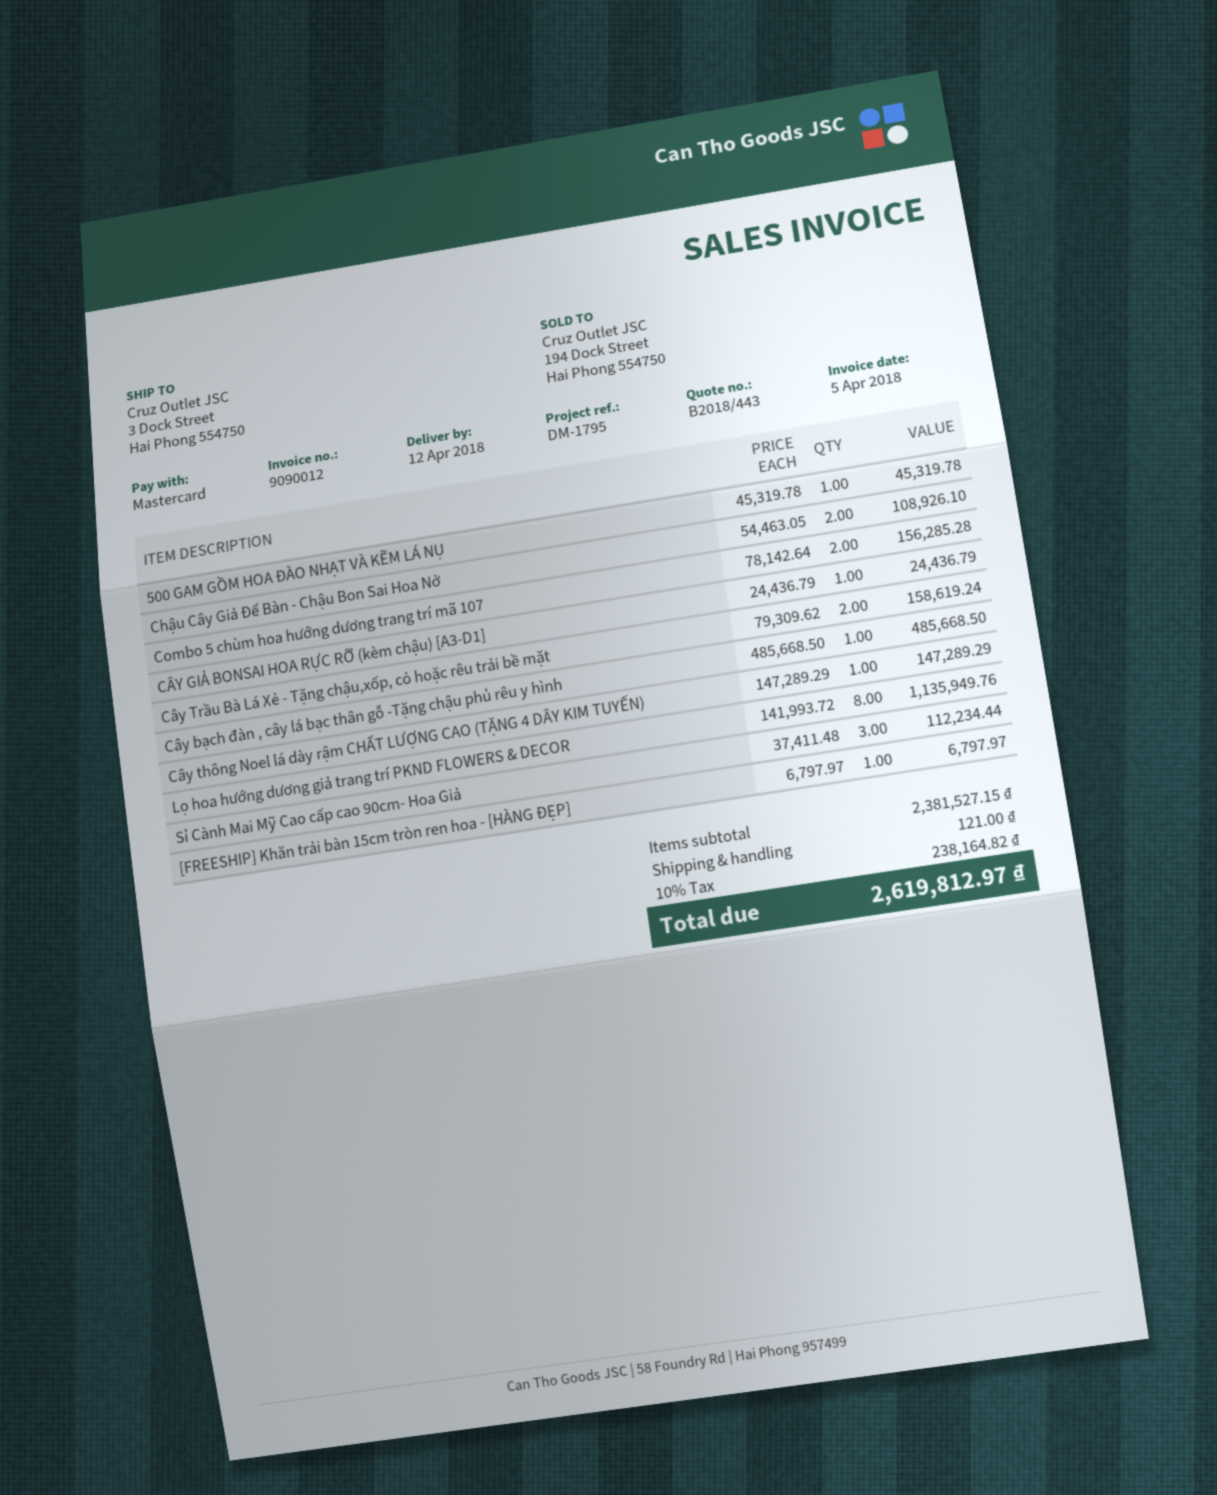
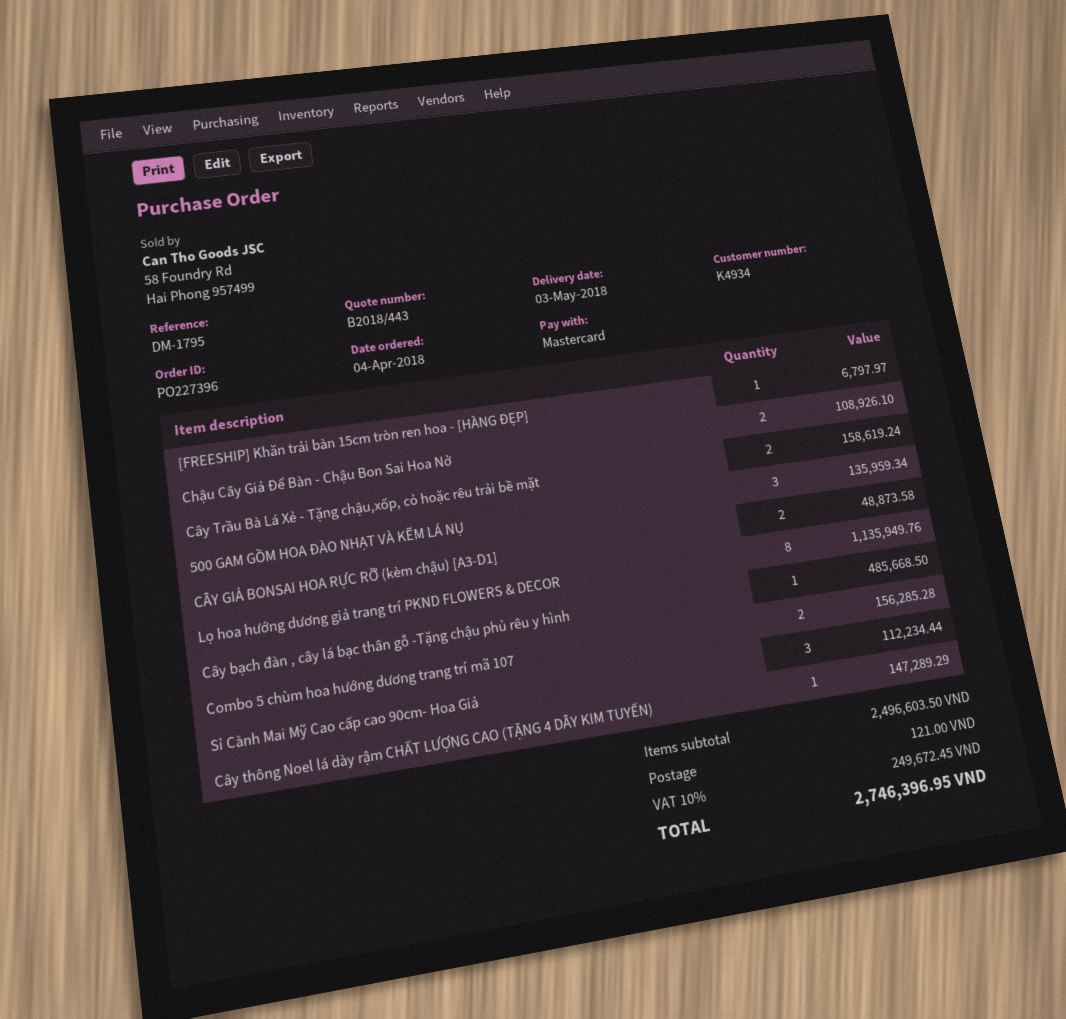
delivery date: 2018-04-12 -> 2018-05-03
500 GAM GỒM HOA ĐÀO NHẠT VÀ KẼM LÁ NỤ: 1 for 45319.78 -> 3 for 135959.34
CÂY GIẢ BONSAI HOA RỰC RỠ (kèm chậu) [A3-D1]: 1 for 24436.79 -> 2 for 48873.58
subtotal: 2381527.15 -> 2496603.50
tax: 10% = 238164.82 -> 10% = 249672.45
total: 2619812.97 -> 2746396.95

